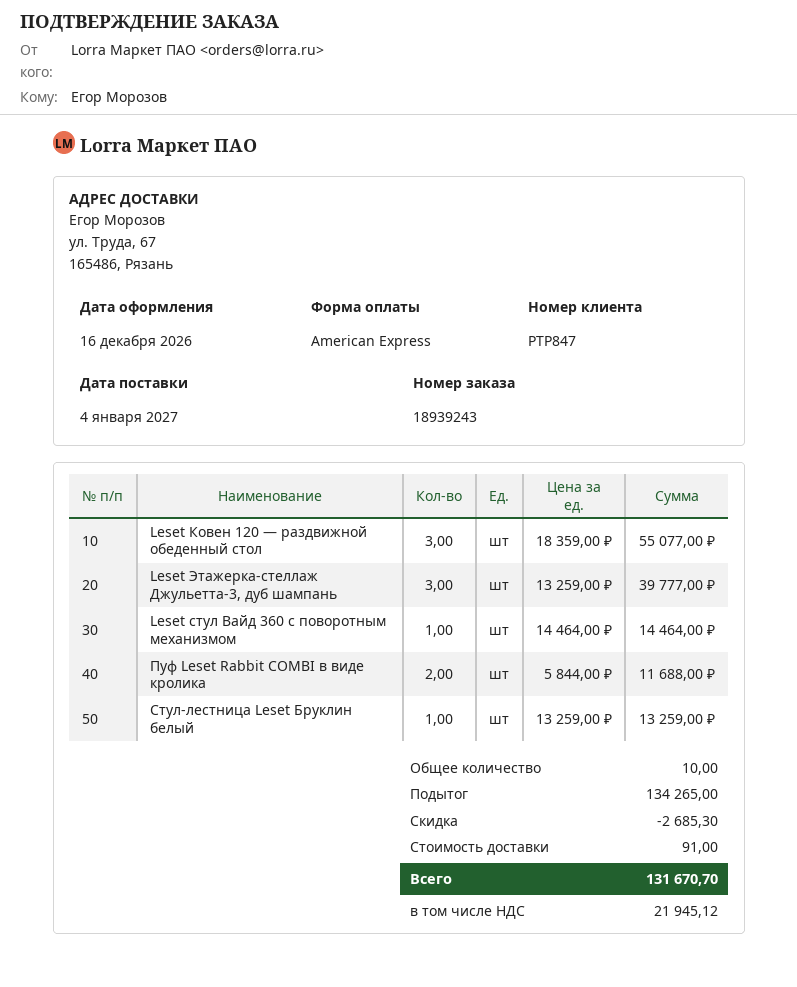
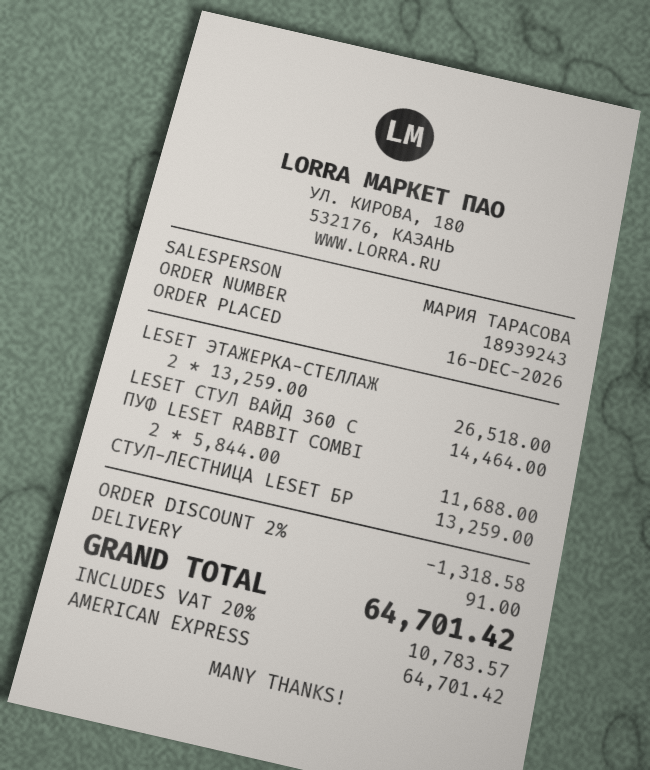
Leset Ковен 120 — раздвижной обеденный стол: 3 x 18359.00 = 55077.00 -> none
Leset Этажерка-стеллаж Джульетта-3, дуб шампань: 3 x 13259.00 = 39777.00 -> 2 x 13259.00 = 26518.00
discount: 2685.30 -> 1318.58
tax: 21945.12 -> 10783.57
total: 131670.70 -> 64701.42

